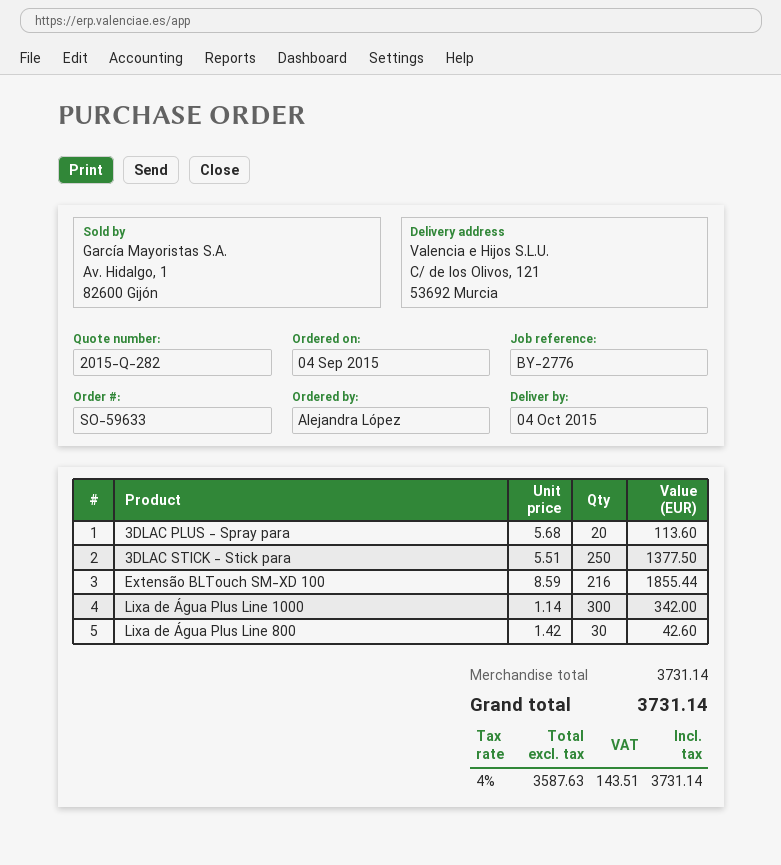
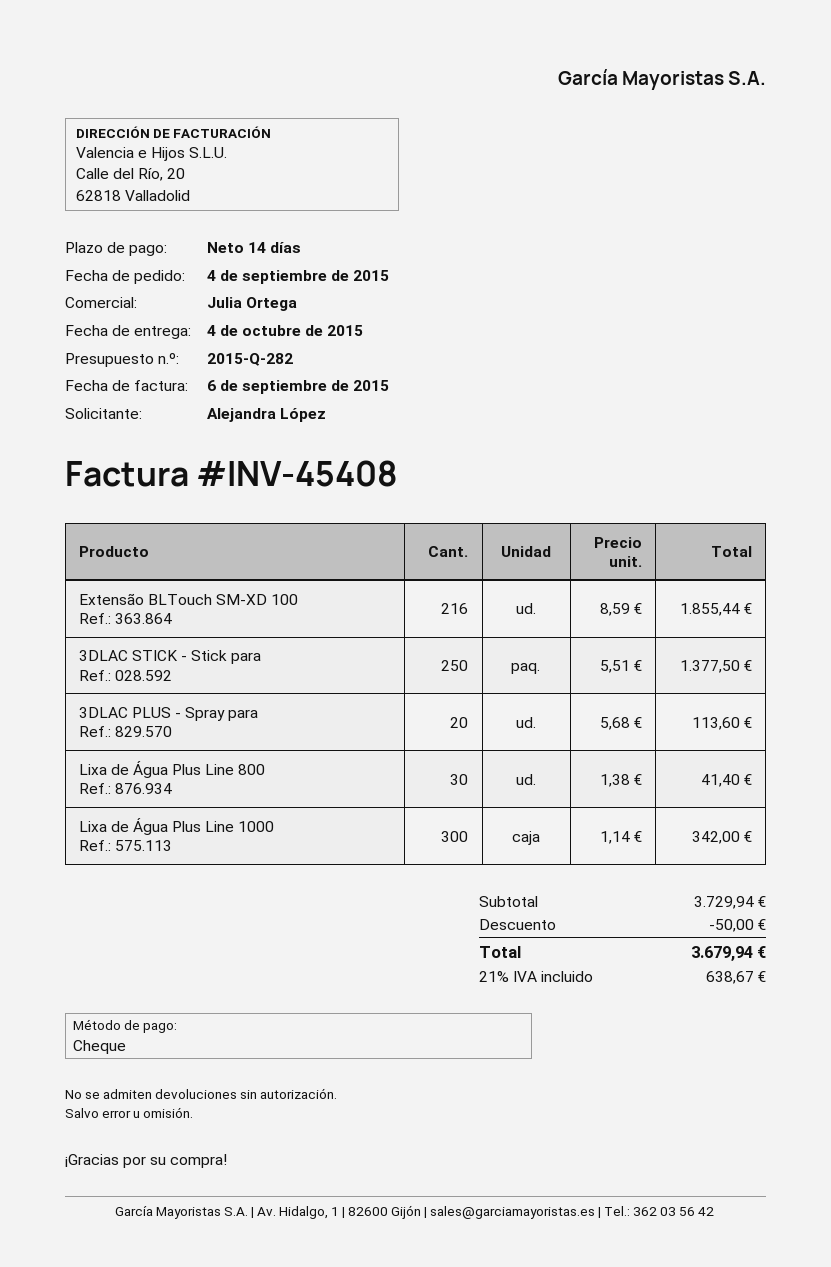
Lixa de Água Plus Line 800: 30 x 1.42 = 42.60 -> 30 x 1.38 = 41.40
subtotal: 3731.14 -> 3729.94
discount: none -> 50.00
tax: 4% = 143.51 -> 21% = 638.67
total: 3731.14 -> 3679.94

